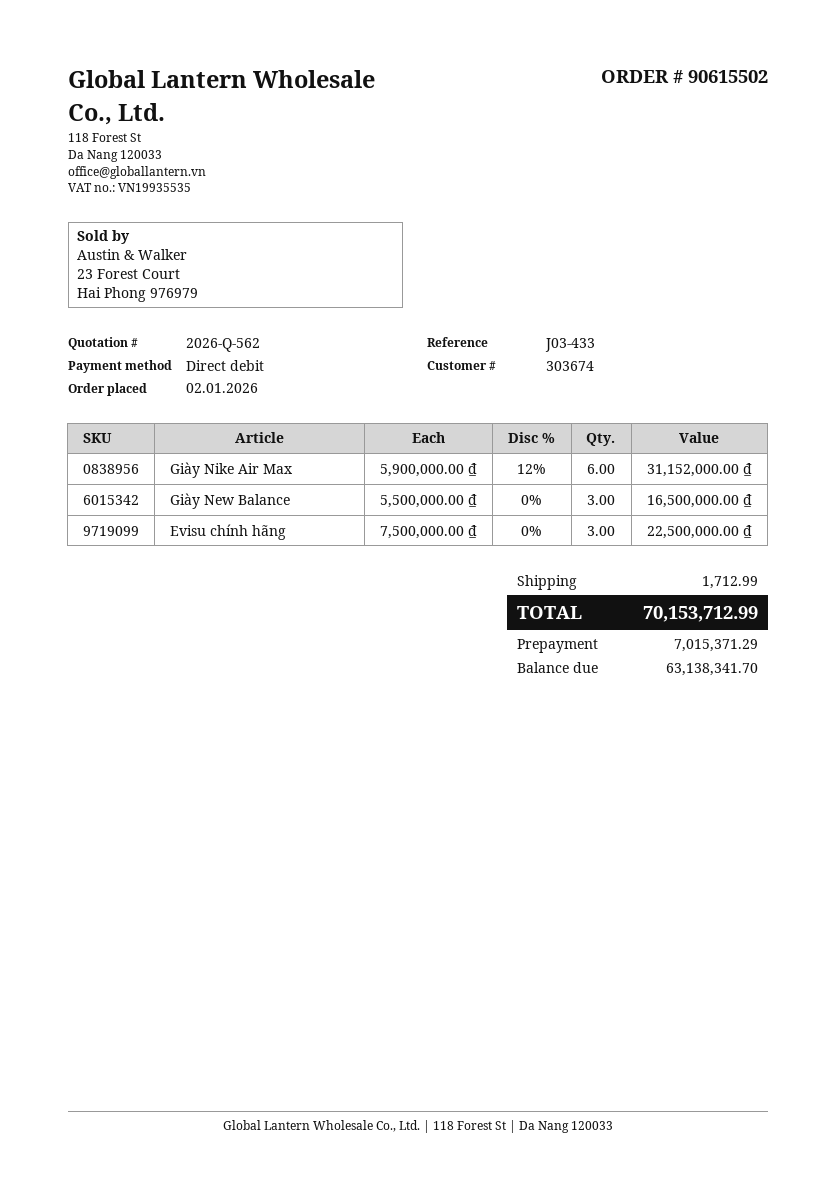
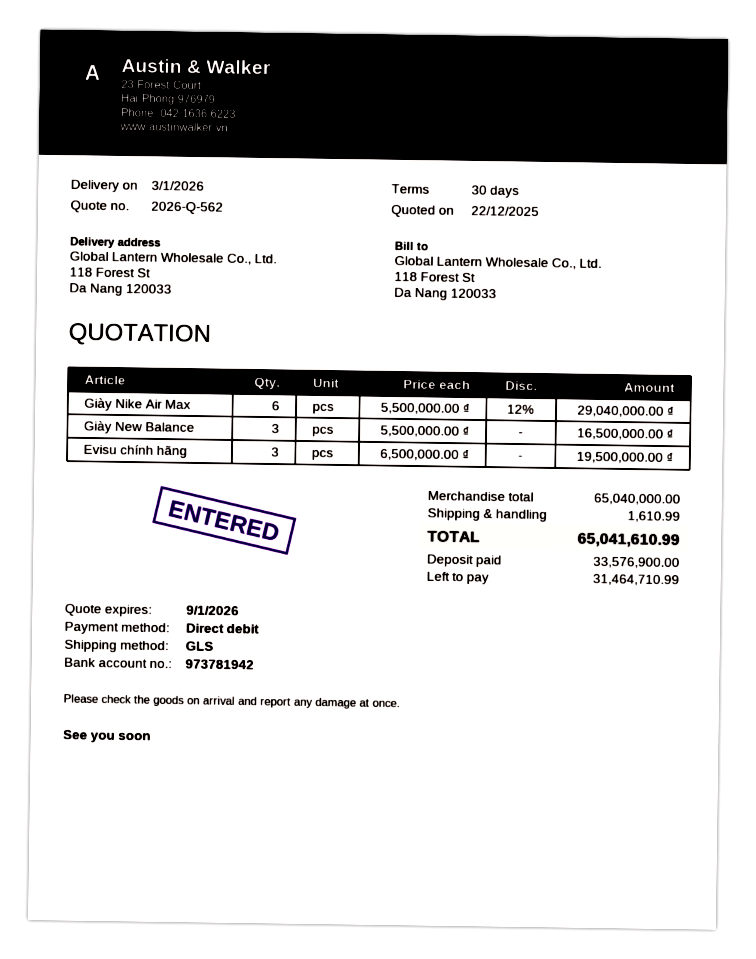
Giày Nike Air Max: 6 x 5900000.00 - 12% = 31152000.00 -> 6 x 5500000.00 - 12% = 29040000.00
Evisu chính hãng: 3 x 7500000.00 = 22500000.00 -> 3 x 6500000.00 = 19500000.00
shipping: 1712.99 -> 1610.99
total: 70153712.99 -> 65041610.99
deposit: 7015371.29 -> 33576900.00
balance: 63138341.70 -> 31464710.99

